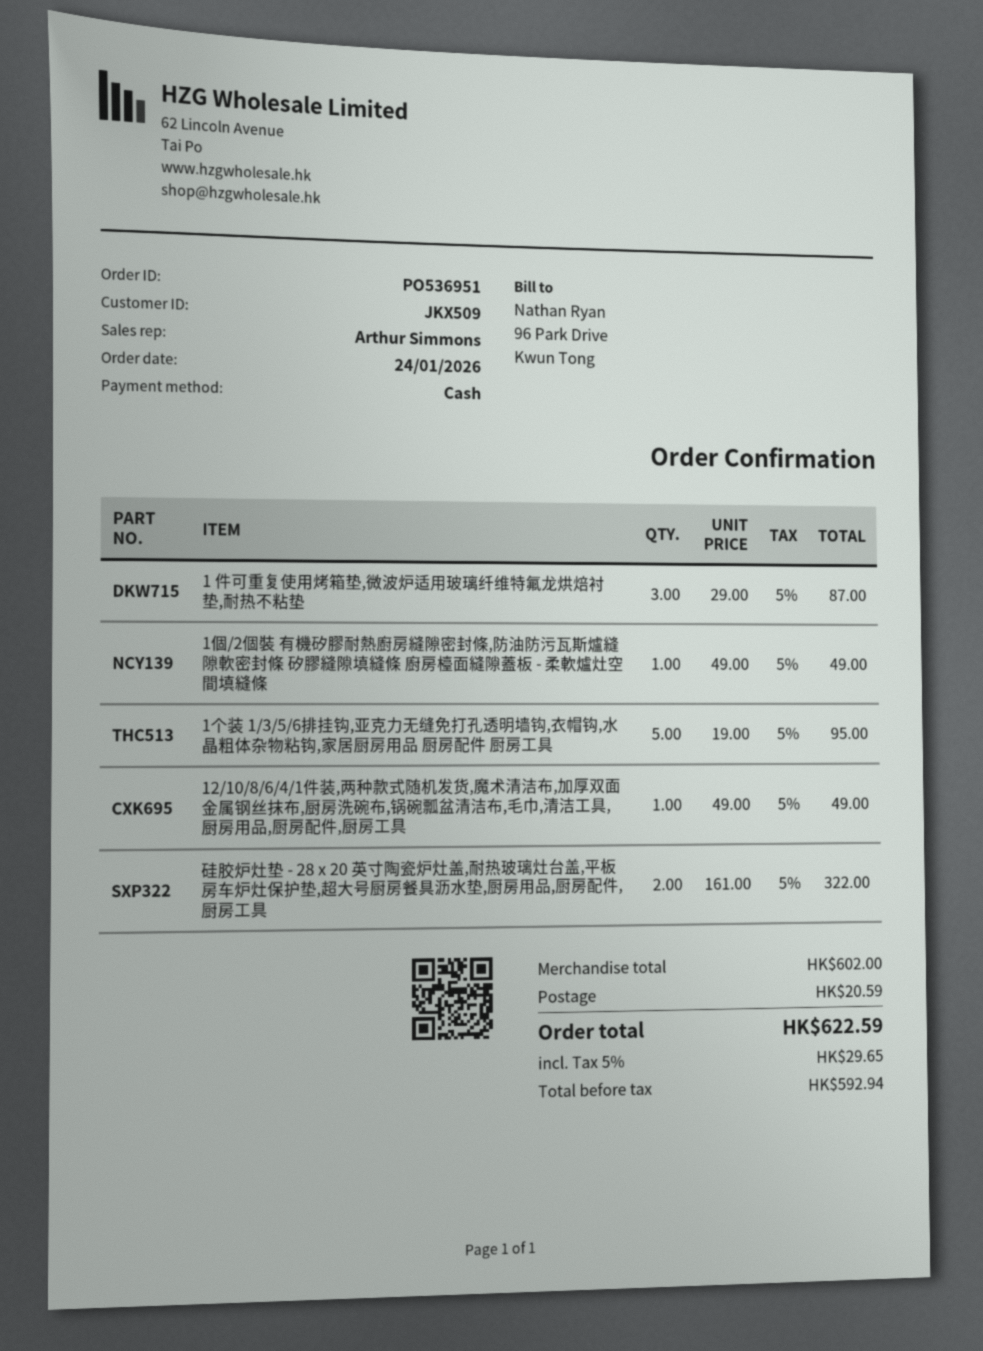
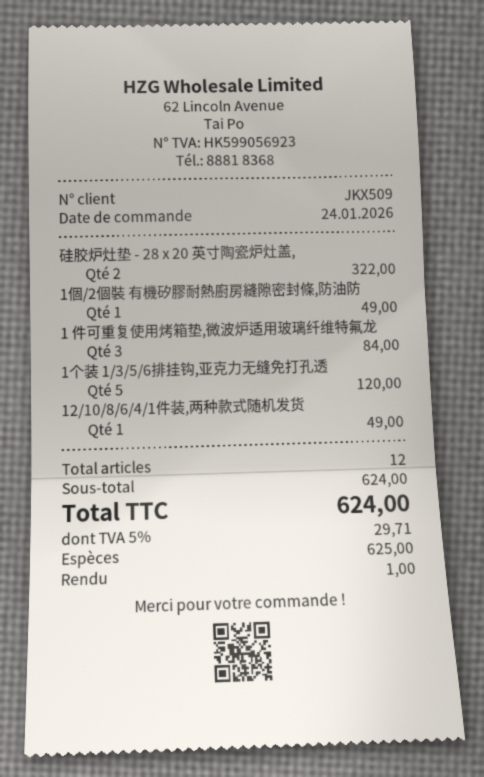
1 件可重复使用烤箱垫,微波炉适用玻璃纤维特氟龙烘焙衬垫,耐热不粘垫: 3 for 87.00 -> 3 for 84.00
1个装 1/3/5/6排挂钩,亚克力无缝免打孔透明墙钩,衣帽钩,水晶粗体杂物粘钩,家居厨房用品 厨房配件 厨房工具: 5 for 95.00 -> 5 for 120.00
subtotal: 602.00 -> 624.00
shipping: 20.59 -> none
tax: 5% = 29.65 -> 5% = 29.71
total: 622.59 -> 624.00

